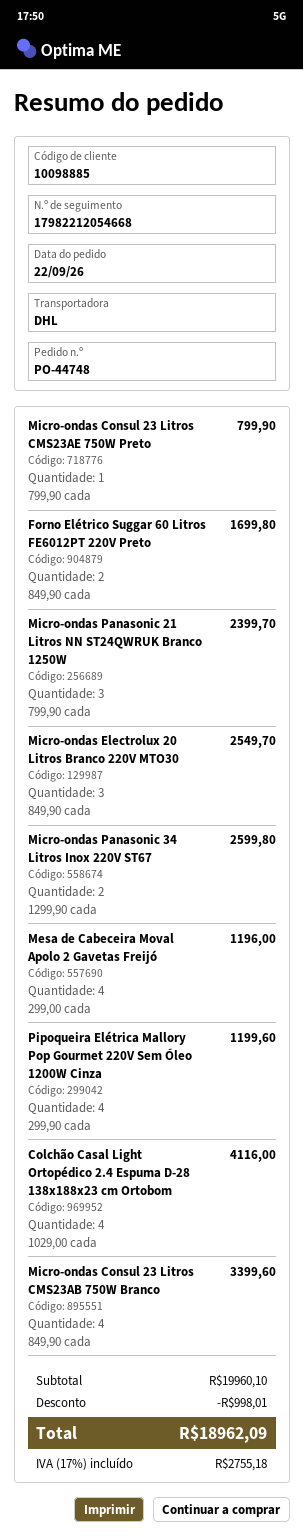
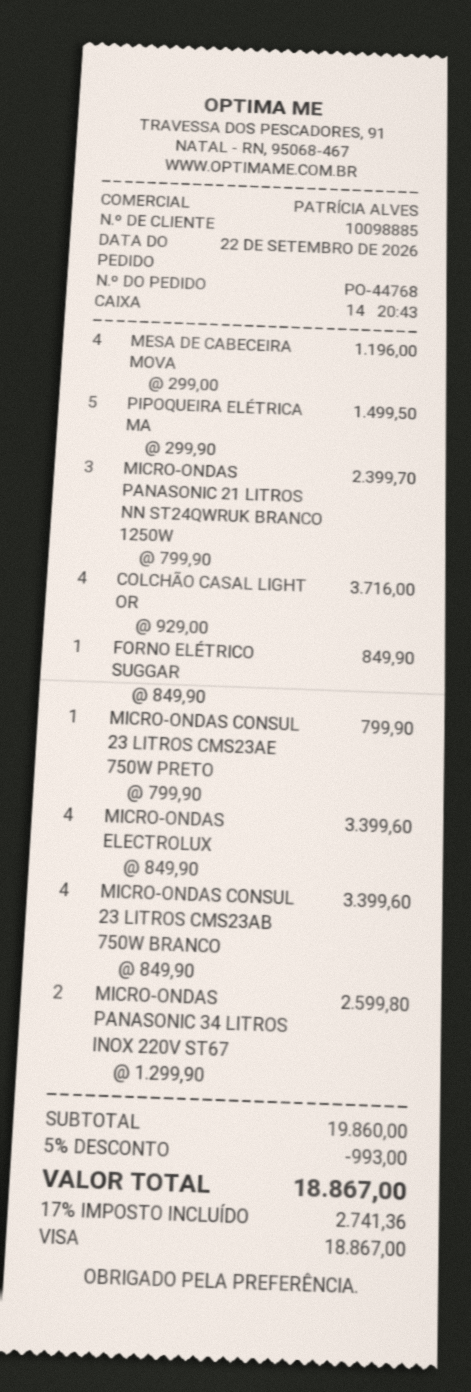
order number: PO-44748 -> PO-44768
Forno Elétrico Suggar 60 Litros FE6012PT 220V Preto: 2 x 849.90 = 1699.80 -> 1 x 849.90 = 849.90
Micro-ondas Electrolux 20 Litros Branco 220V MTO30: 3 x 849.90 = 2549.70 -> 4 x 849.90 = 3399.60
Pipoqueira Elétrica Mallory Pop Gourmet 220V Sem Óleo 1200W Cinza: 4 x 299.90 = 1199.60 -> 5 x 299.90 = 1499.50
Colchão Casal Light Ortopédico 2.4 Espuma D-28 138x188x23 cm Ortobom: 4 x 1029.00 = 4116.00 -> 4 x 929.00 = 3716.00
subtotal: 19960.10 -> 19860.00
discount: 998.01 -> 993.00
tax: 17% = 2755.18 -> 17% = 2741.36
total: 18962.09 -> 18867.00

